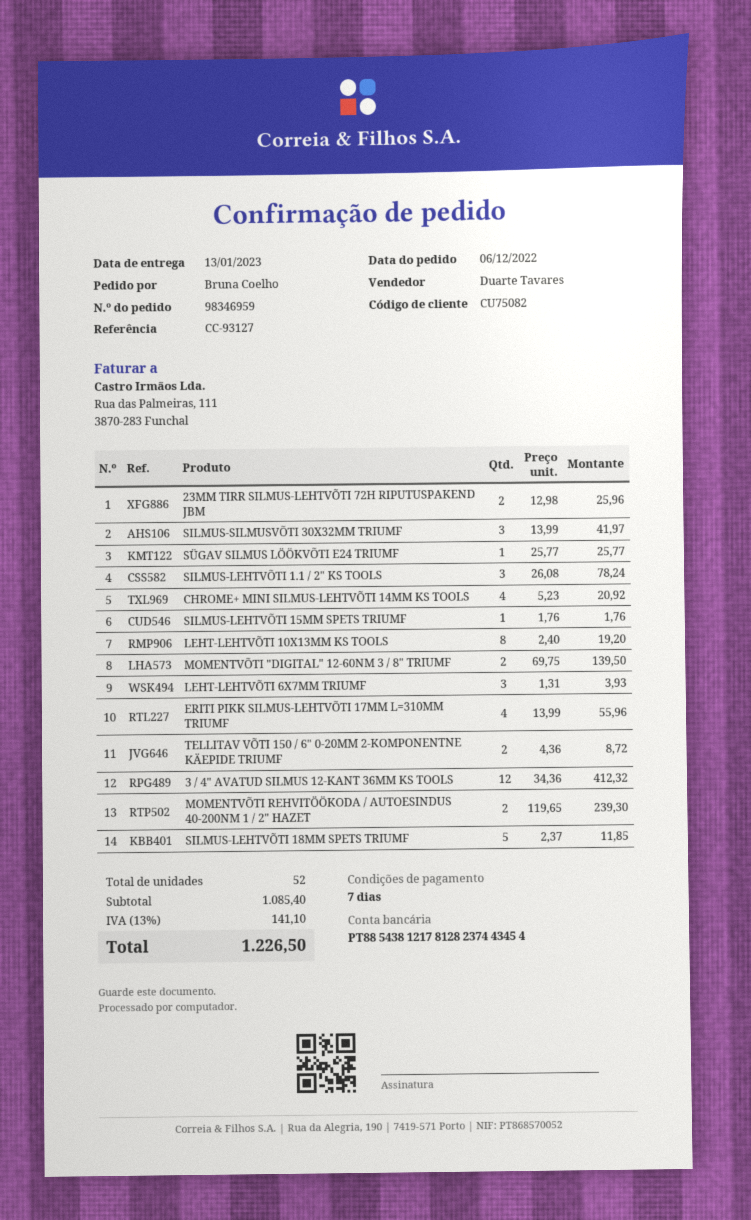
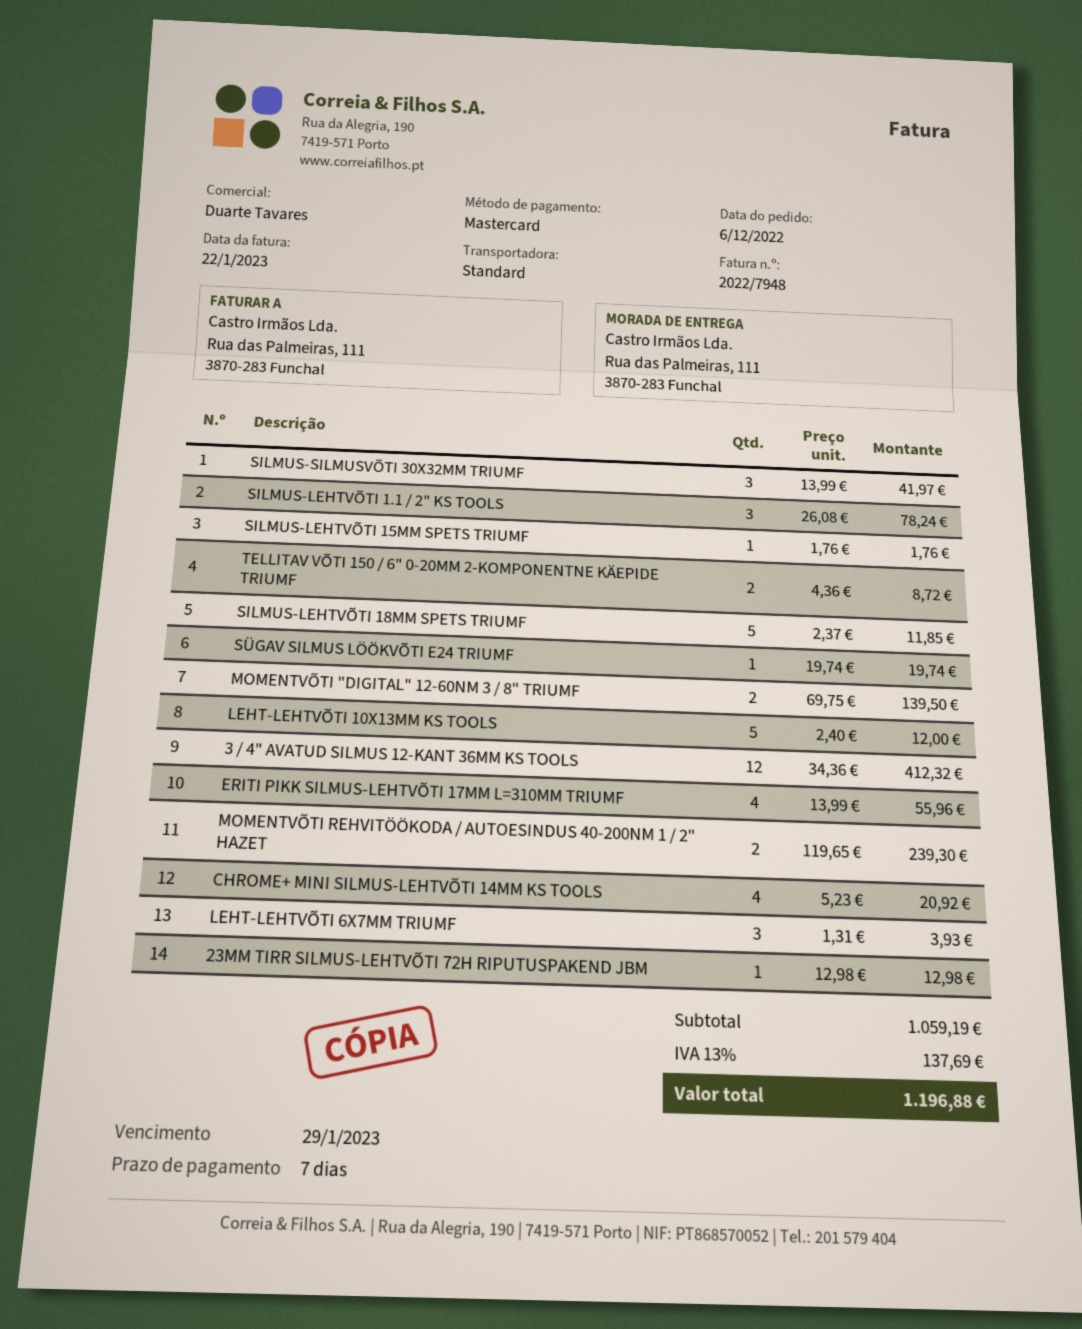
23MM TIRR SILMUS-LEHTVÕTI 72H RIPUTUSPAKEND JBM: 2 x 12.98 = 25.96 -> 1 x 12.98 = 12.98
SÜGAV SILMUS LÖÖKVÕTI E24 TRIUMF: 1 x 25.77 = 25.77 -> 1 x 19.74 = 19.74
LEHT-LEHTVÕTI 10X13MM KS TOOLS: 8 x 2.40 = 19.20 -> 5 x 2.40 = 12.00
subtotal: 1085.40 -> 1059.19
tax: 13% = 141.10 -> 13% = 137.69
total: 1226.50 -> 1196.88

